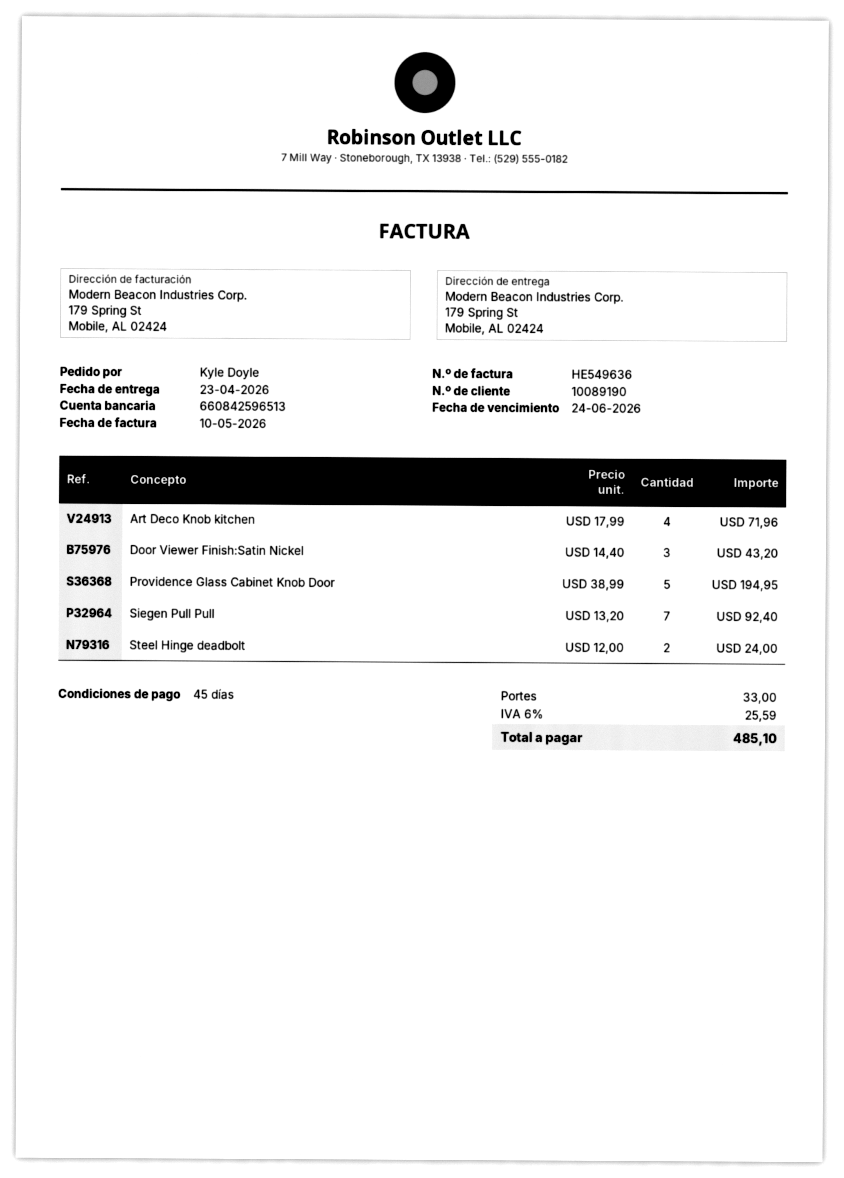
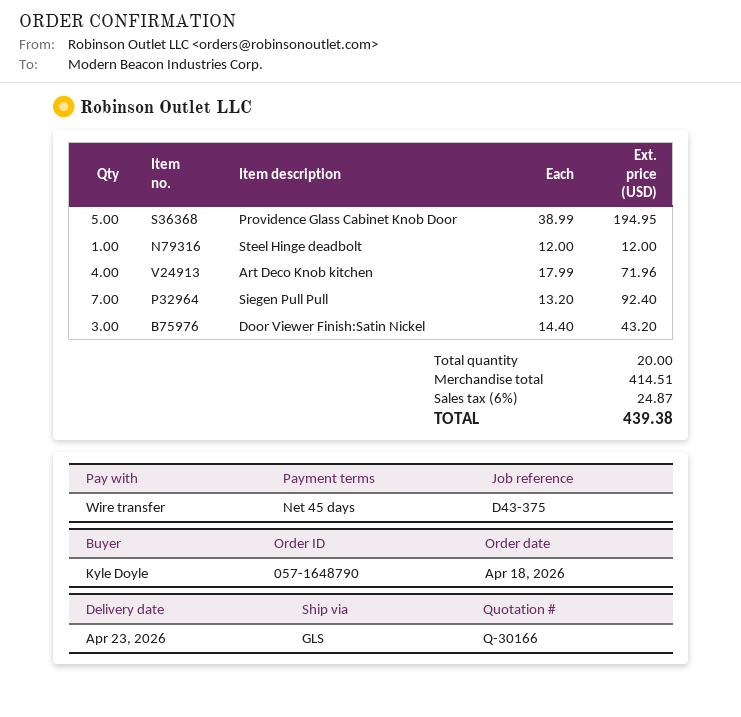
Steel Hinge deadbolt: 2 x 12.00 = 24.00 -> 1 x 12.00 = 12.00
shipping: 33.00 -> none
tax: 6% = 25.59 -> 6% = 24.87
total: 485.10 -> 439.38

